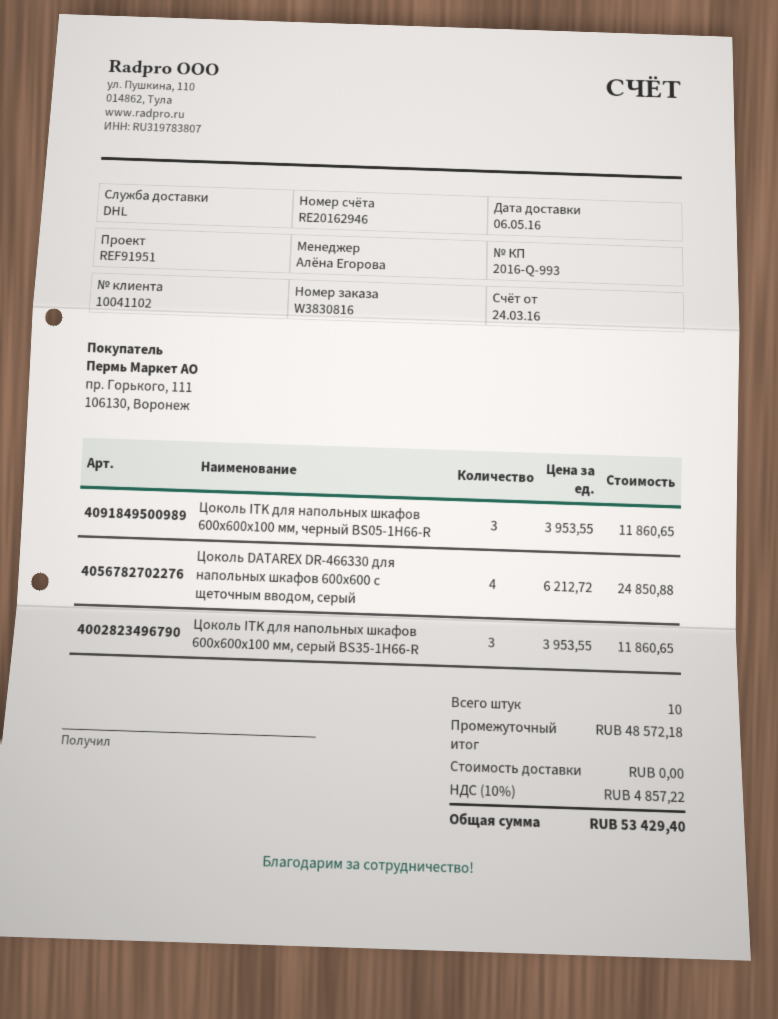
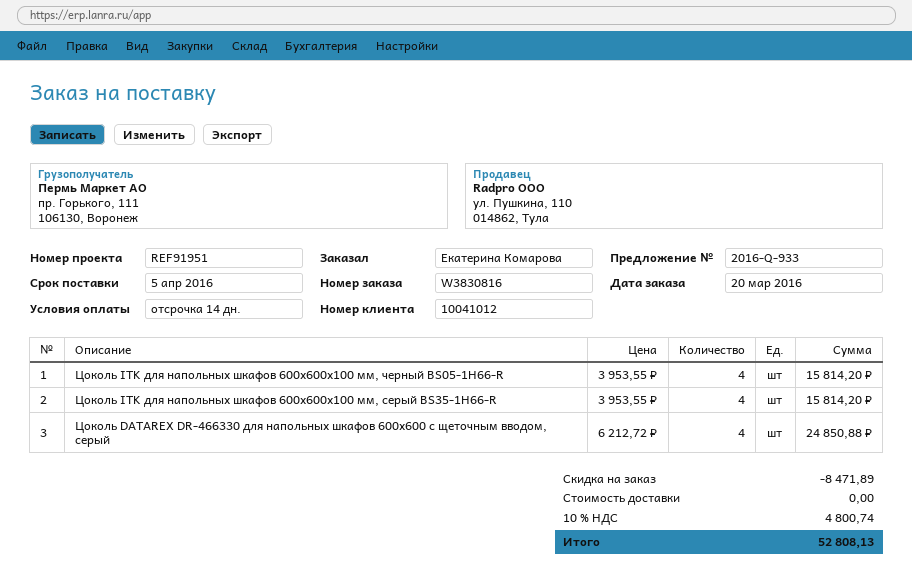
quote number: 2016-Q-993 -> 2016-Q-933
delivery date: 2016-05-06 -> 2016-04-05
customer number: 10041102 -> 10041012
Цоколь ITK для напольных шкафов 600х600х100 мм, черный BS05-1H66-R: 3 x 3953.55 = 11860.65 -> 4 x 3953.55 = 15814.20
Цоколь ITK для напольных шкафов 600х600х100 мм, серый BS35-1H66-R: 3 x 3953.55 = 11860.65 -> 4 x 3953.55 = 15814.20
discount: none -> 8471.89
tax: 10% = 4857.22 -> 10% = 4800.74
total: 53429.40 -> 52808.13

